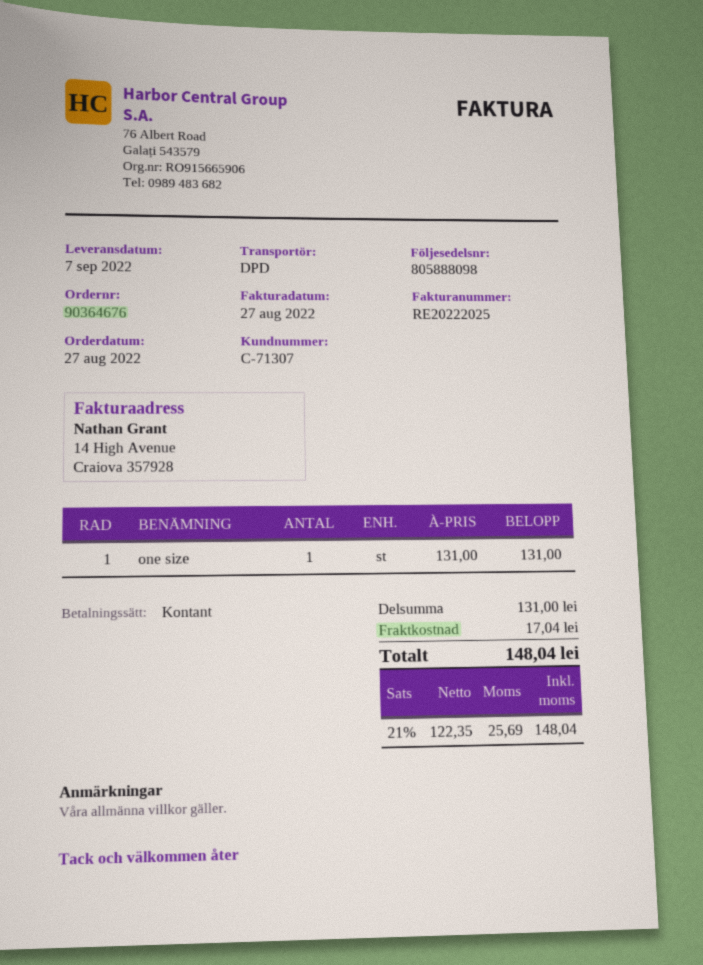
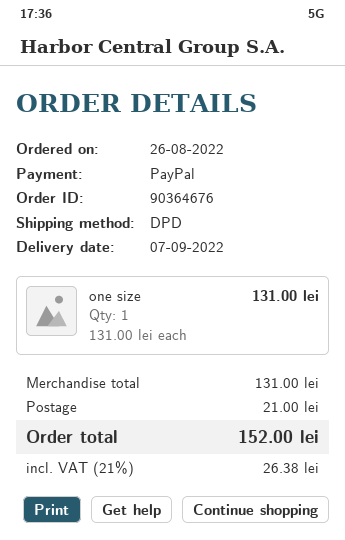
order date: 2022-08-27 -> 2022-08-26
payment method: cash -> PayPal
shipping: 17.04 -> 21.00
tax: 21% = 25.69 -> 21% = 26.38
total: 148.04 -> 152.00

